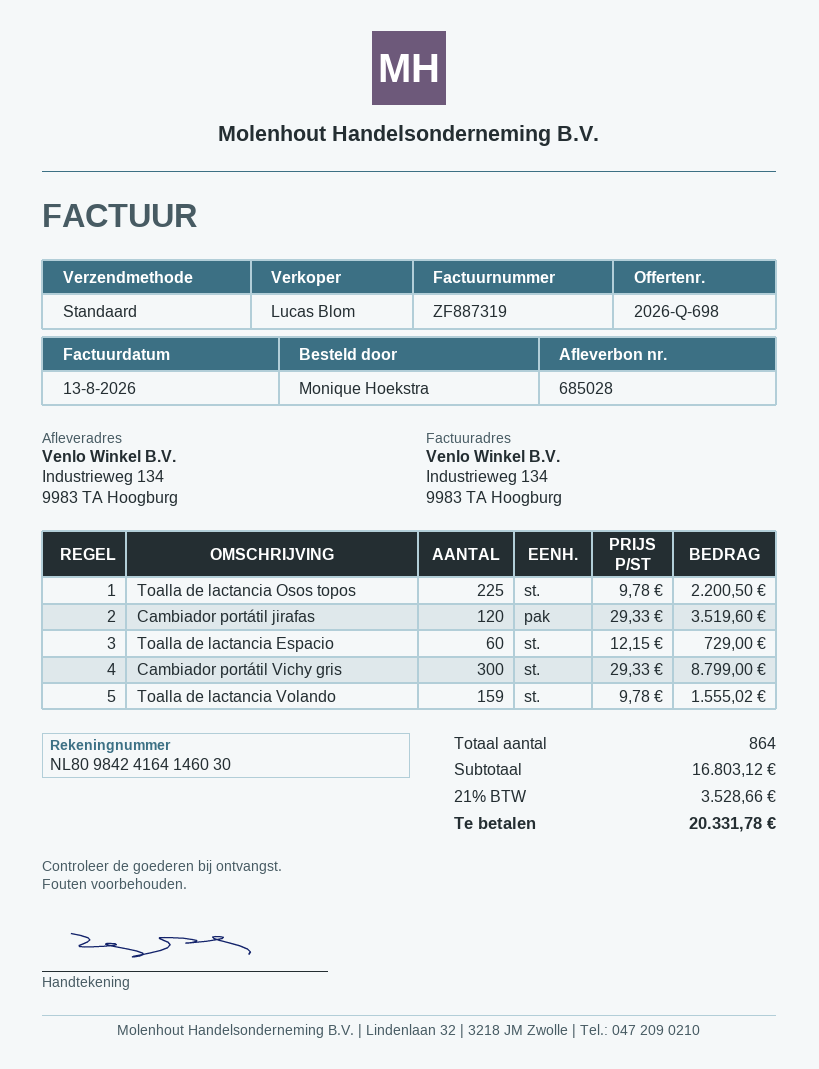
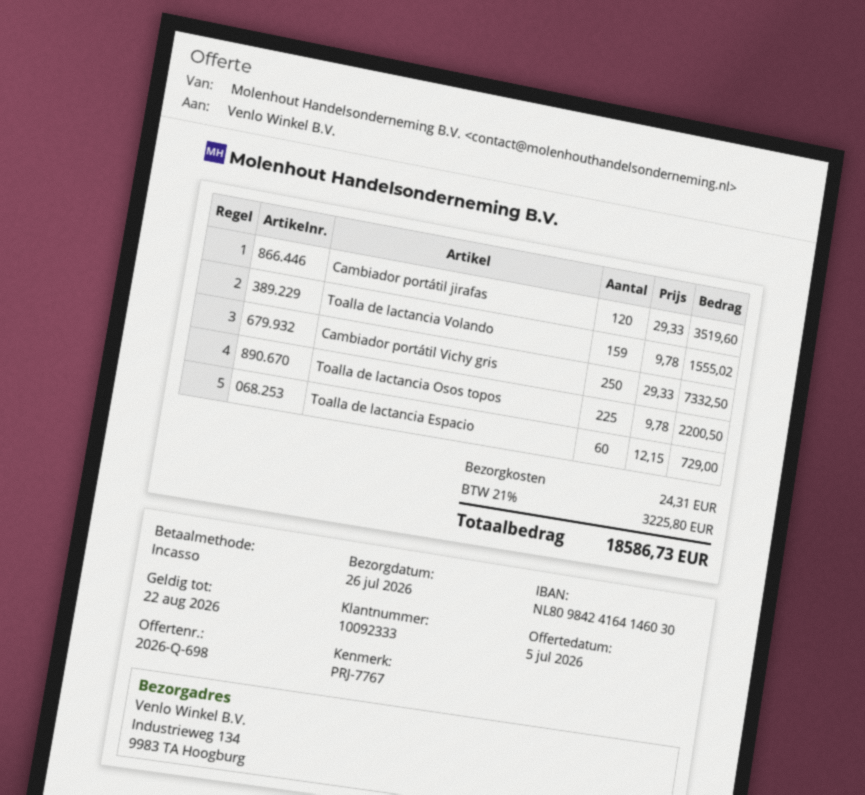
Cambiador portátil Vichy gris: 300 x 29.33 = 8799.00 -> 250 x 29.33 = 7332.50
shipping: none -> 24.31
tax: 21% = 3528.66 -> 21% = 3225.80
total: 20331.78 -> 18586.73

